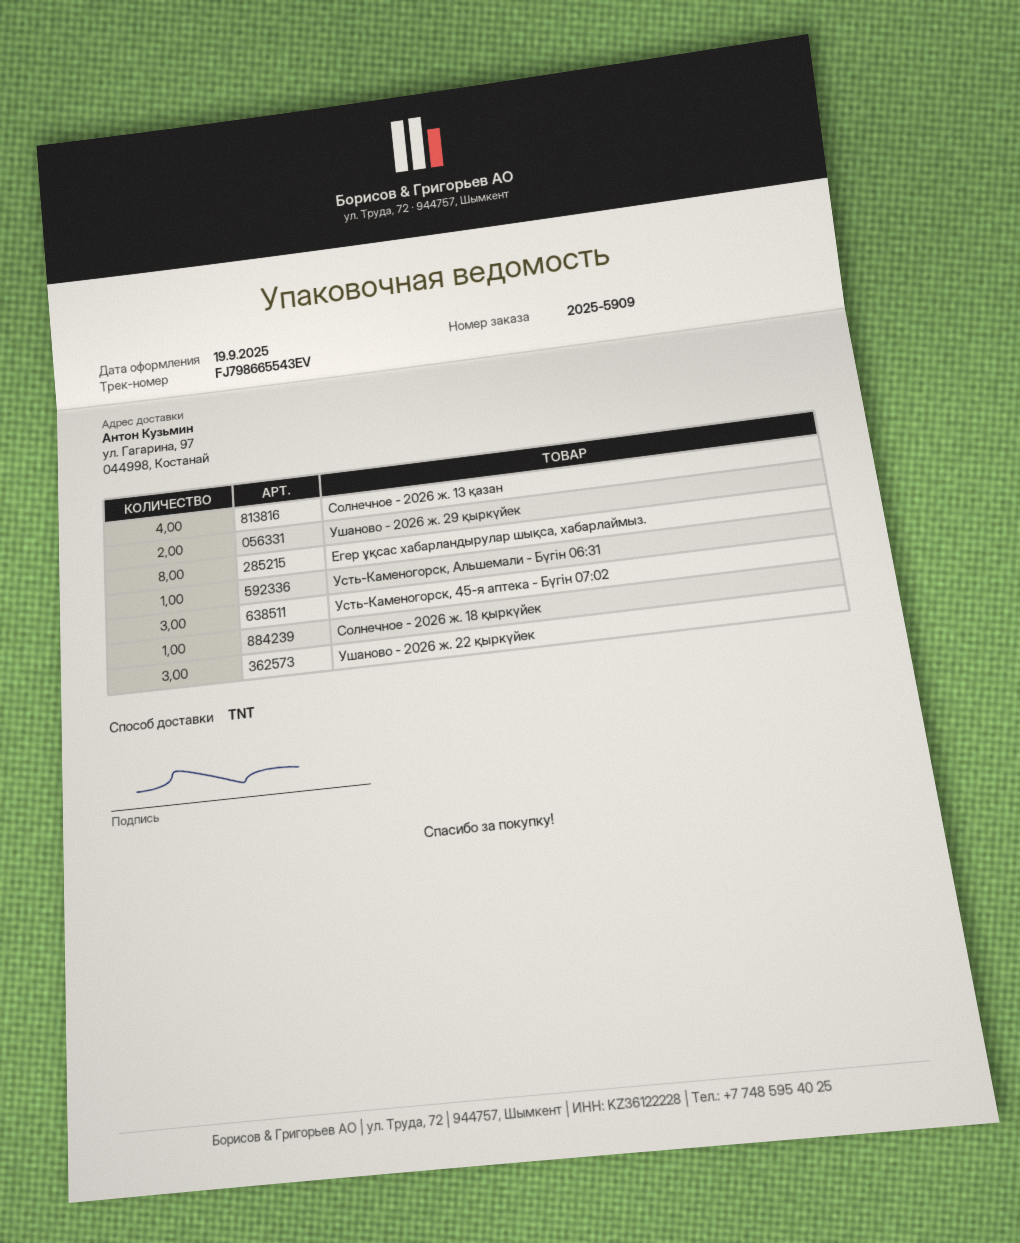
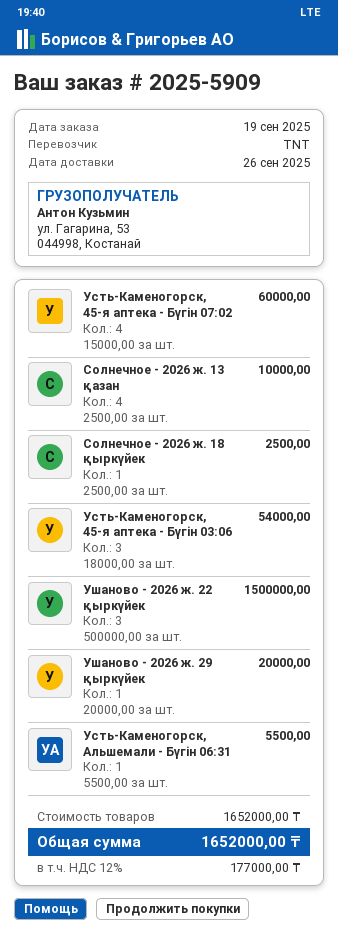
ship to: ул. Гагарина, 97, 044998, Костанай -> ул. Гагарина, 53, 044998, Костанай
Ушаново - 2026 ж. 29 қыркүйек: 2 -> 1
Егер ұқсас хабарландырулар шықса, хабарлаймыз.: 8 -> none
Усть-Каменогорск, 45-я аптека - Бүгін 07:02: 3 -> 4
Усть-Каменогорск, 45-я аптека - Бүгін 03:06: none -> 3

